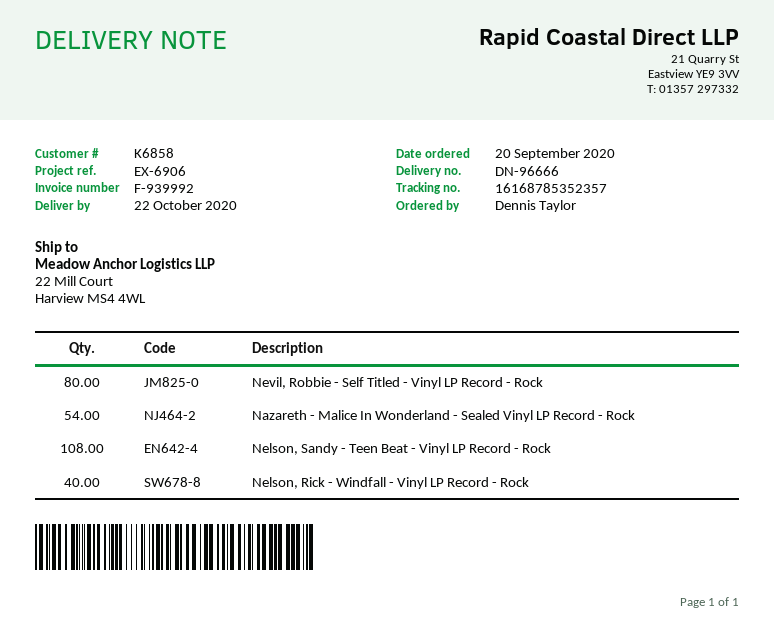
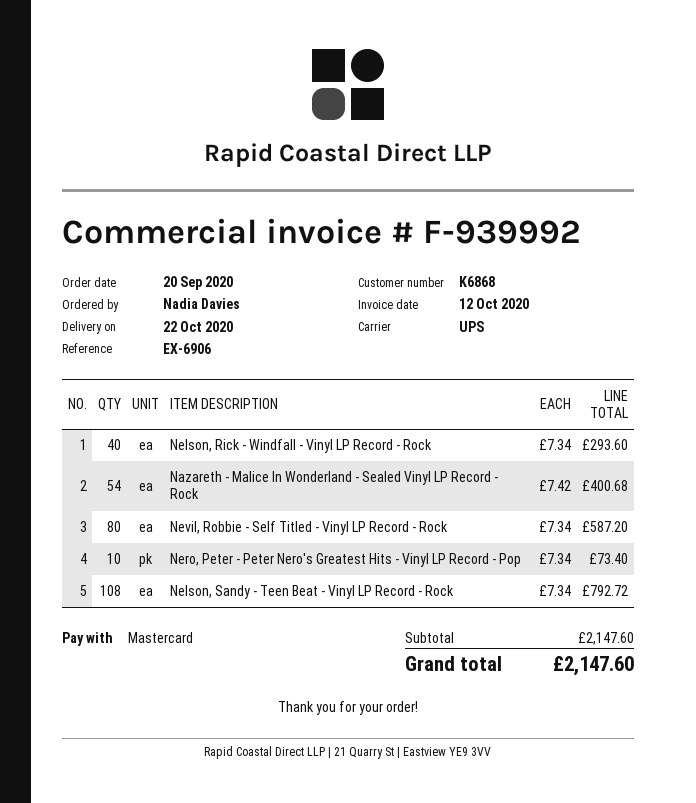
customer number: K6858 -> K6868
ordered by: Dennis Taylor -> Nadia Davies
Nero, Peter - Peter Nero's Greatest Hits - Vinyl LP Record - Pop: none -> 10

